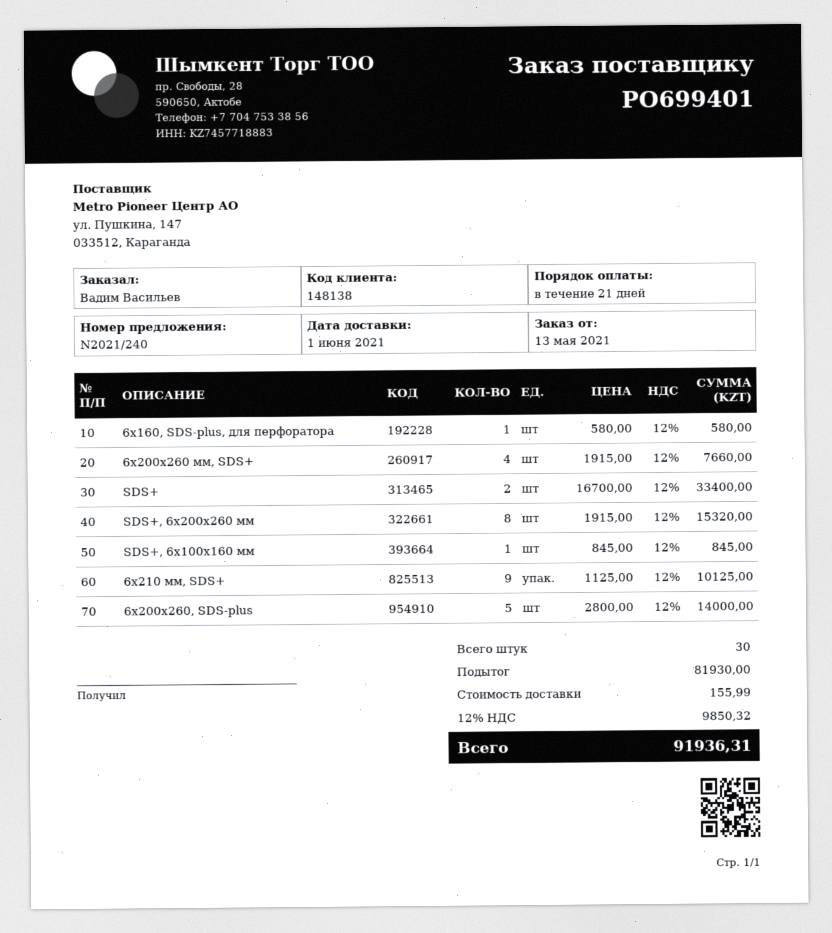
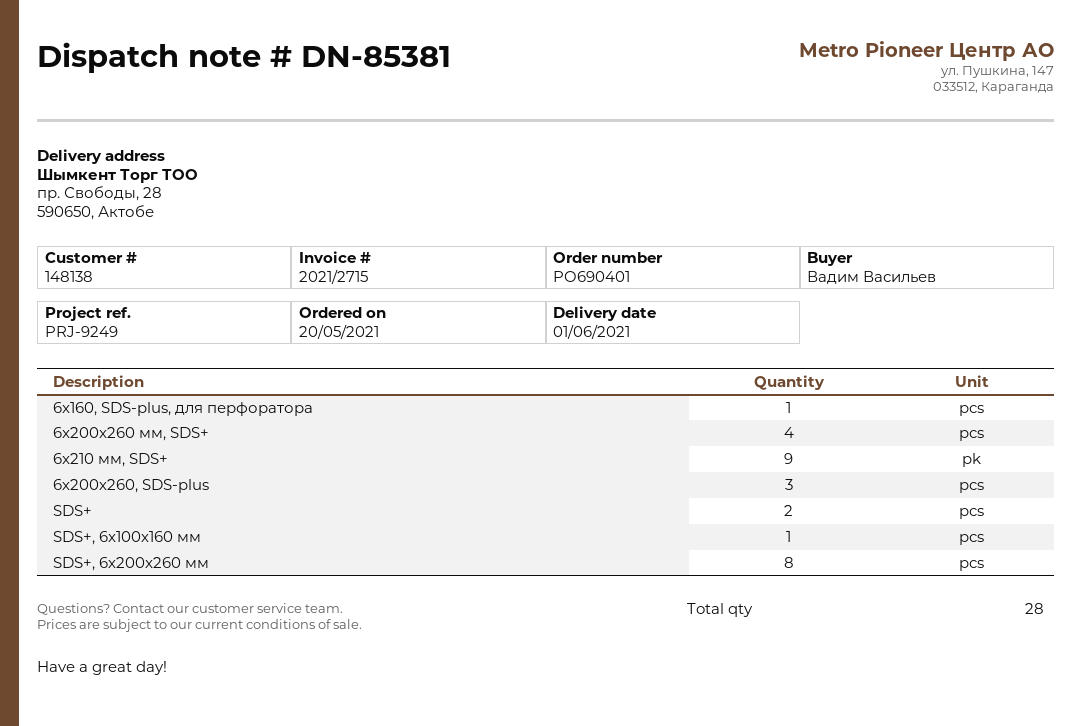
order number: PO699401 -> PO690401
order date: 2021-05-13 -> 2021-05-20
6х200х260, SDS-plus: 5 -> 3
total quantity: 30 -> 28

